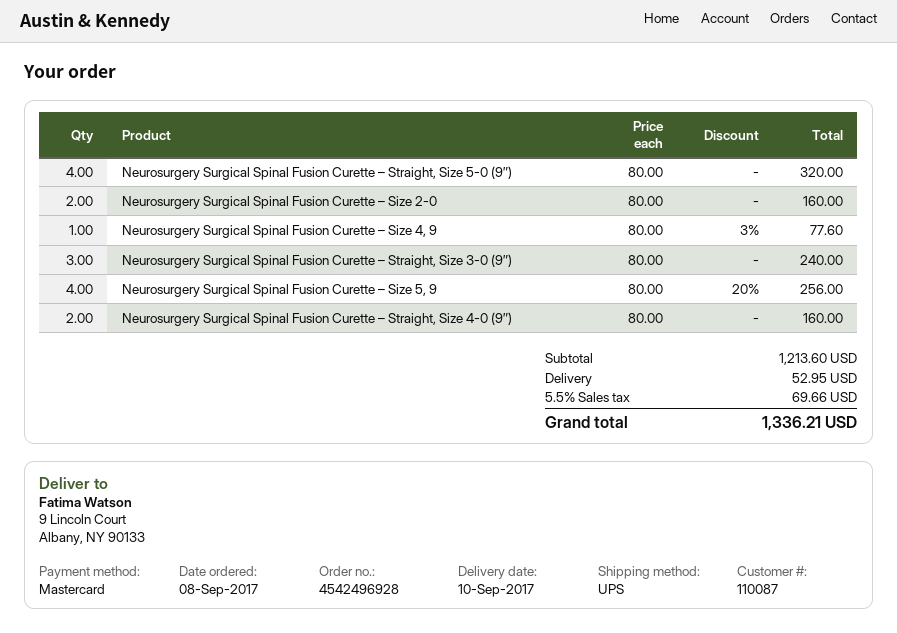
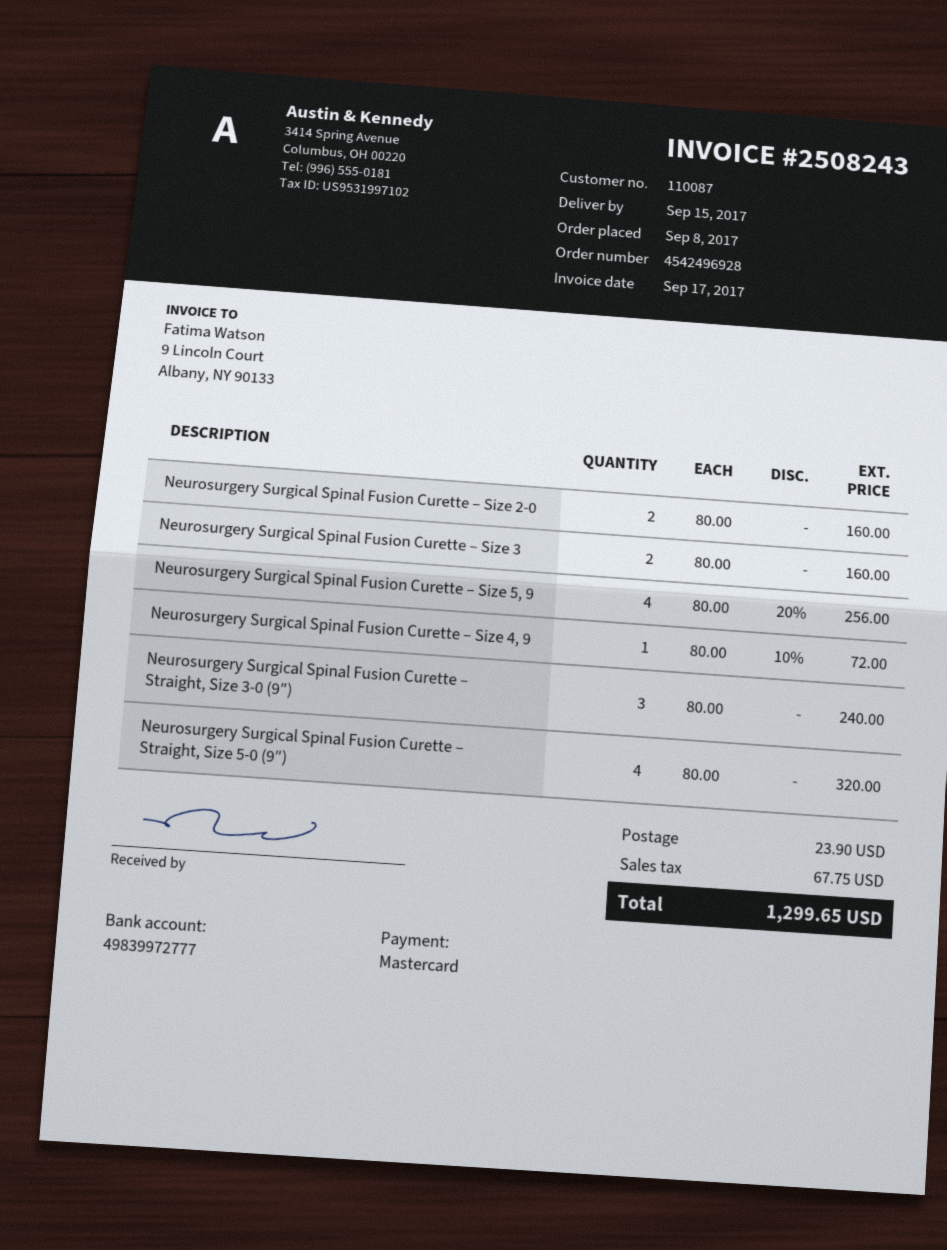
delivery date: 2017-09-10 -> 2017-09-15
Neurosurgery Surgical Spinal Fusion Curette – Size 4, 9: 1 x 80.00 - 3% = 77.60 -> 1 x 80.00 - 10% = 72.00
Neurosurgery Surgical Spinal Fusion Curette – Straight, Size 4-0 (9″): 2 x 80.00 = 160.00 -> none
Neurosurgery Surgical Spinal Fusion Curette – Size 3: none -> 2 x 80.00 = 160.00
shipping: 52.95 -> 23.90
tax: 69.66 -> 67.75
total: 1336.21 -> 1299.65

